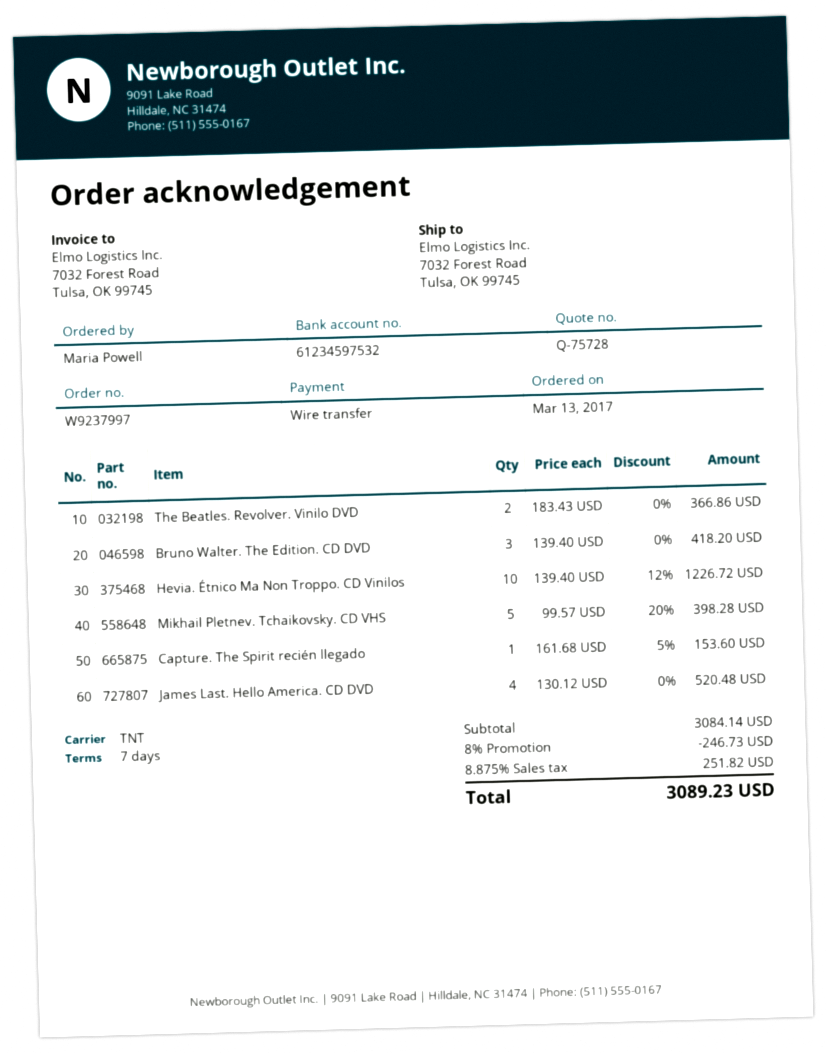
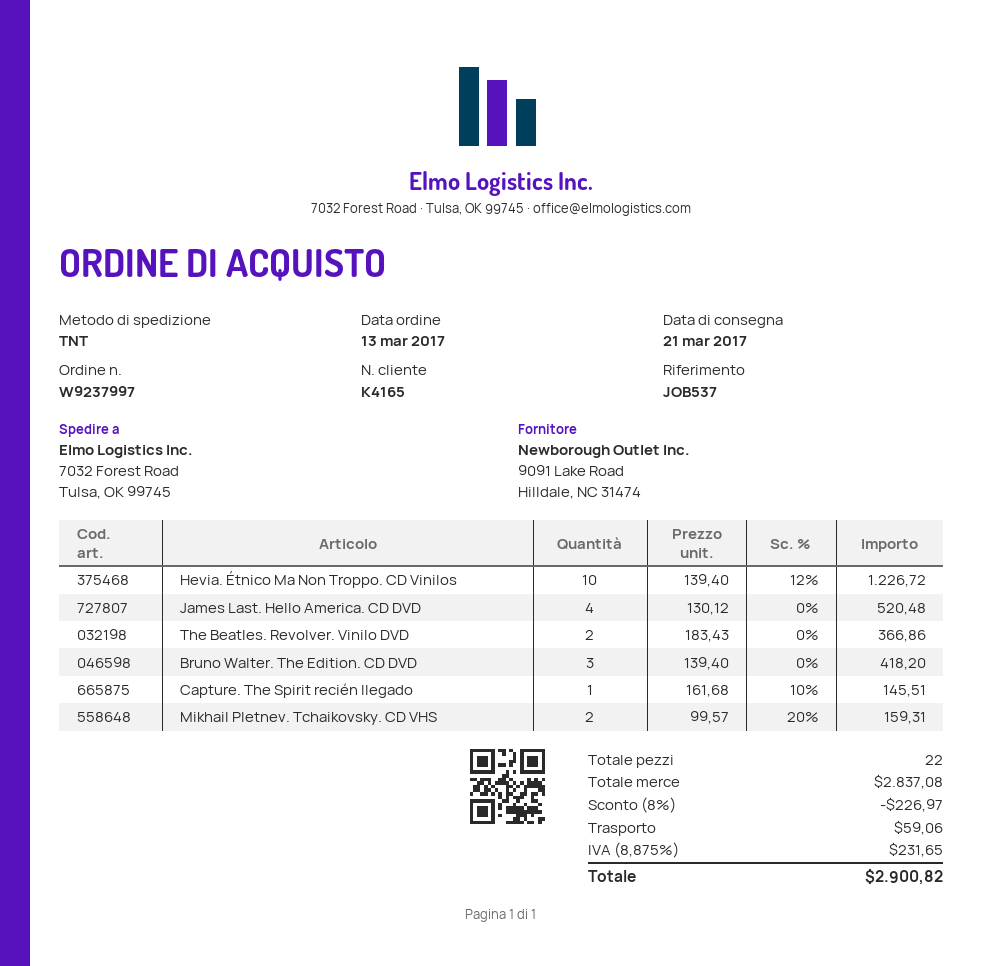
Mikhail Pletnev. Tchaikovsky. CD VHS: 5 x 99.57 - 20% = 398.28 -> 2 x 99.57 - 20% = 159.31
Capture. The Spirit recién llegado: 1 x 161.68 - 5% = 153.60 -> 1 x 161.68 - 10% = 145.51
subtotal: 3084.14 -> 2837.08
discount: 8% = 246.73 -> 8% = 226.97
shipping: none -> 59.06
tax: 8.875% = 251.82 -> 8.875% = 231.65
total: 3089.23 -> 2900.82

